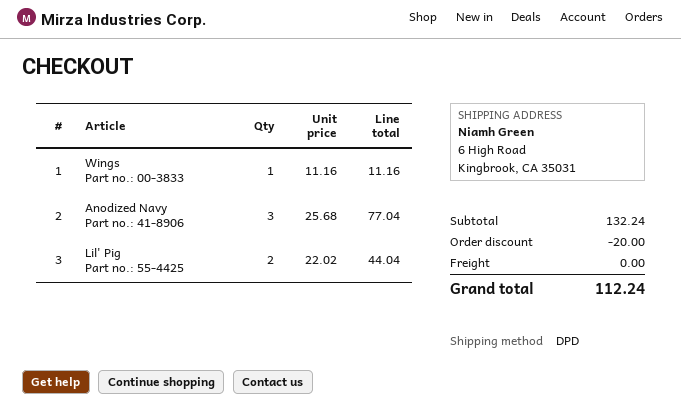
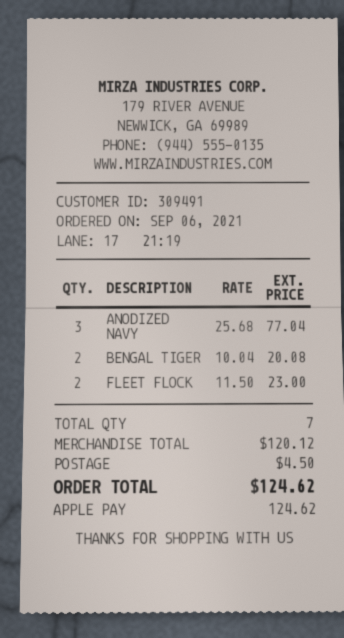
Wings: 1 x 11.16 = 11.16 -> none
Lil' Pig: 2 x 22.02 = 44.04 -> none
BENGAL TIGER: none -> 2 x 10.04 = 20.08
FLEET FLOCK: none -> 2 x 11.50 = 23.00
subtotal: 132.24 -> 120.12
discount: 20.00 -> none
shipping: 0.00 -> 4.50
total: 112.24 -> 124.62

